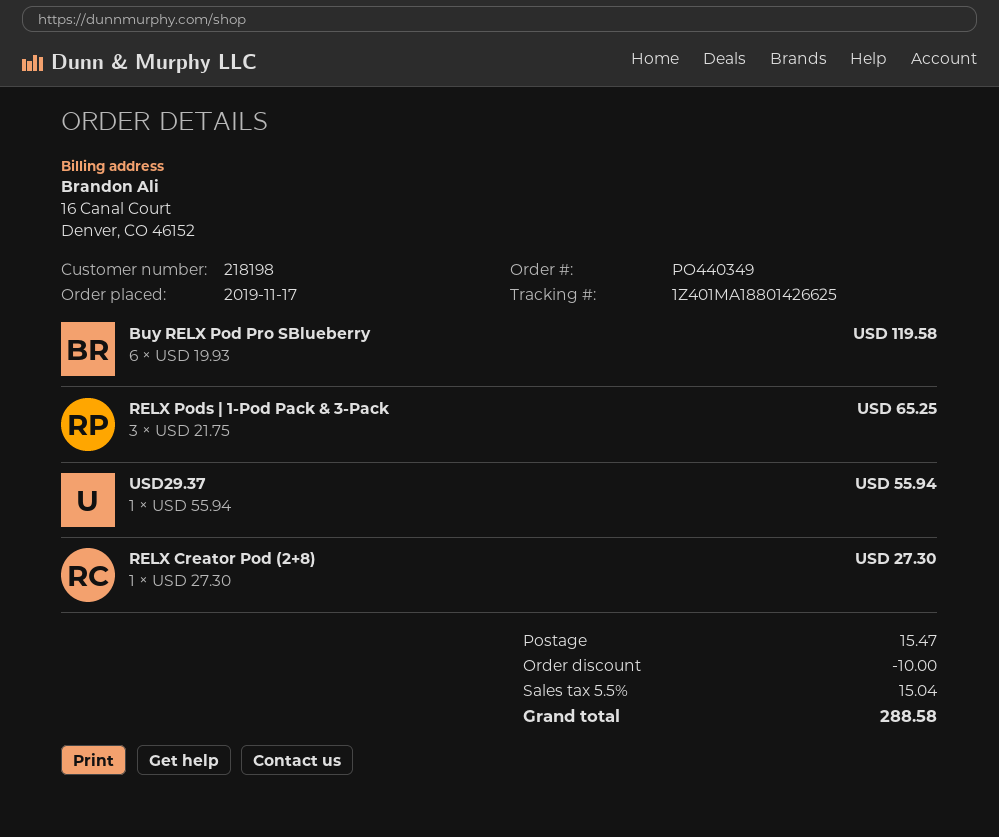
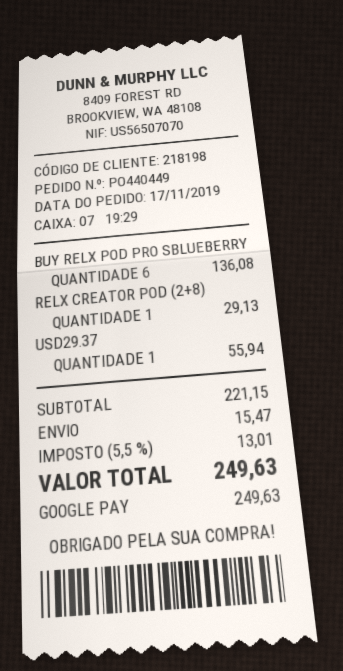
order number: PO440349 -> PO440449
Buy RELX Pod Pro SBlueberry: 6 for 119.58 -> 6 for 136.08
RELX Pods | 1-Pod Pack & 3-Pack: 3 for 65.25 -> none
RELX Creator Pod (2+8): 1 for 27.30 -> 1 for 29.13
discount: 10.00 -> none
tax: 5.5% = 15.04 -> 5.5% = 13.01
total: 288.58 -> 249.63

